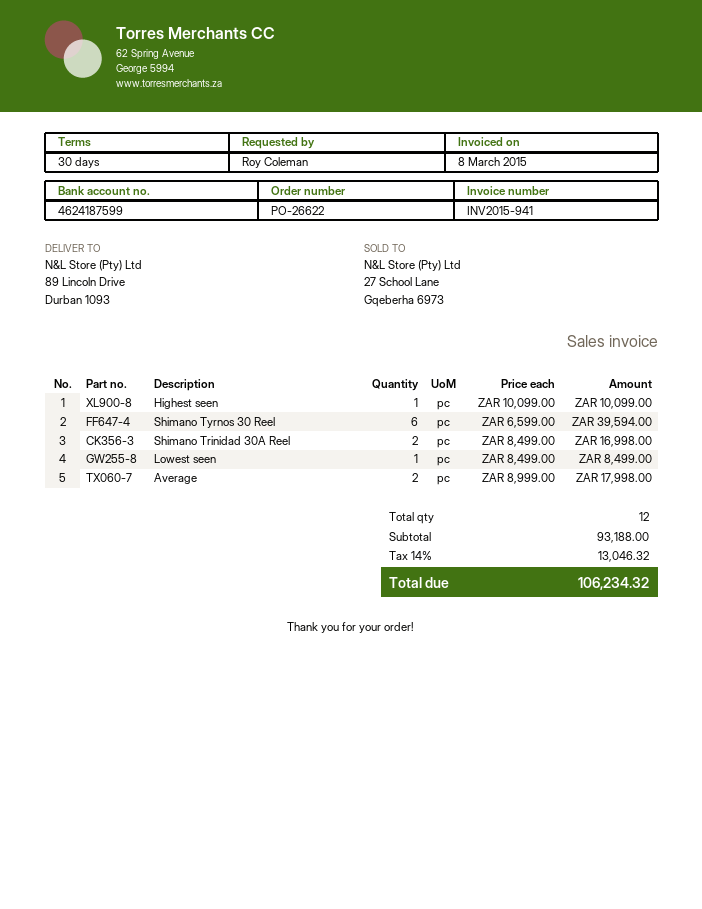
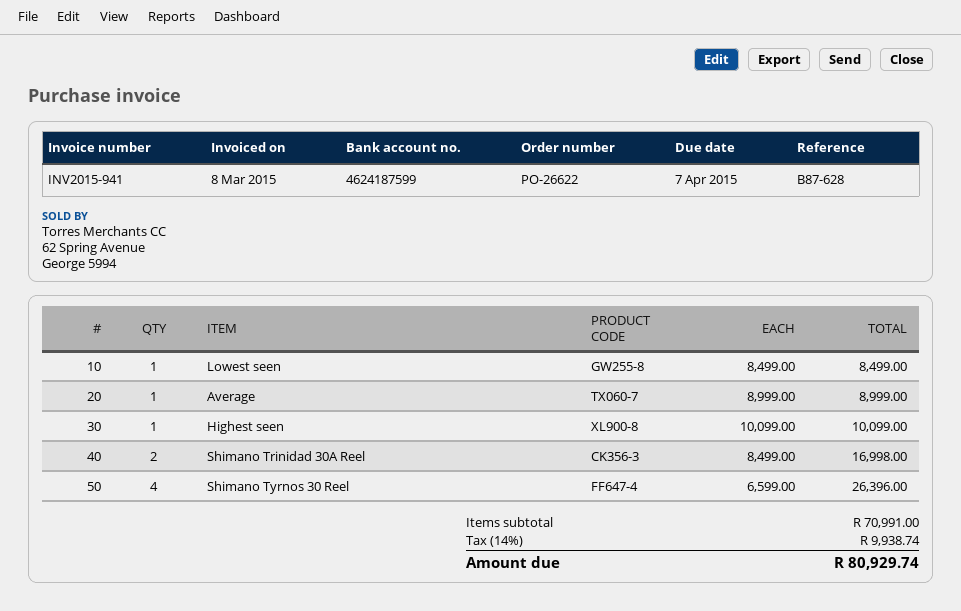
Shimano Tyrnos 30 Reel: 6 x 6599.00 = 39594.00 -> 4 x 6599.00 = 26396.00
Average: 2 x 8999.00 = 17998.00 -> 1 x 8999.00 = 8999.00
subtotal: 93188.00 -> 70991.00
tax: 14% = 13046.32 -> 14% = 9938.74
total: 106234.32 -> 80929.74

